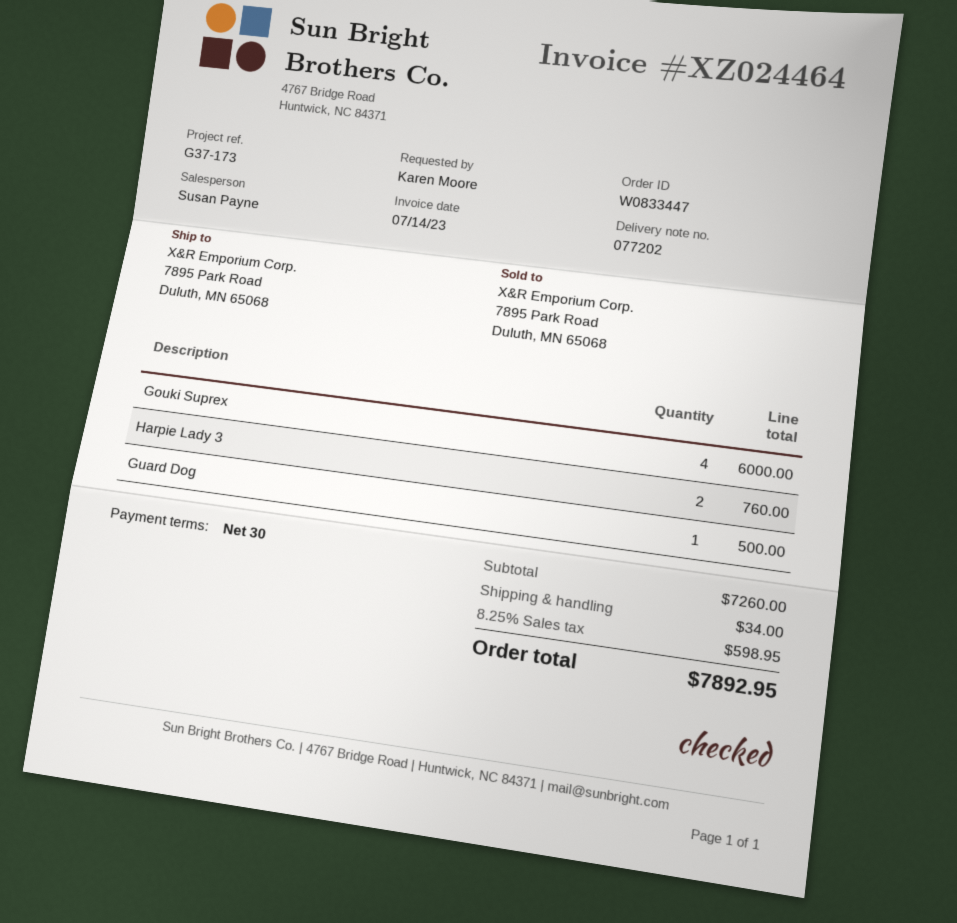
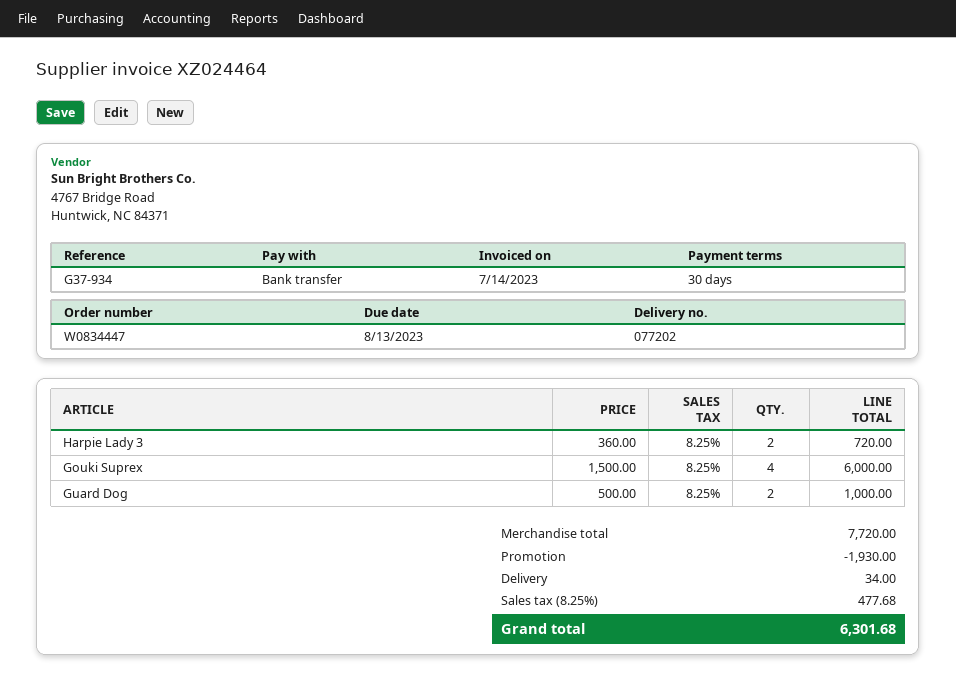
order number: W0833447 -> W0834447
reference: G37-173 -> G37-934
Harpie Lady 3: 2 for 760.00 -> 2 for 720.00
Guard Dog: 1 for 500.00 -> 2 for 1000.00
subtotal: 7260.00 -> 7720.00
discount: none -> 1930.00
tax: 8.25% = 598.95 -> 8.25% = 477.68
total: 7892.95 -> 6301.68

